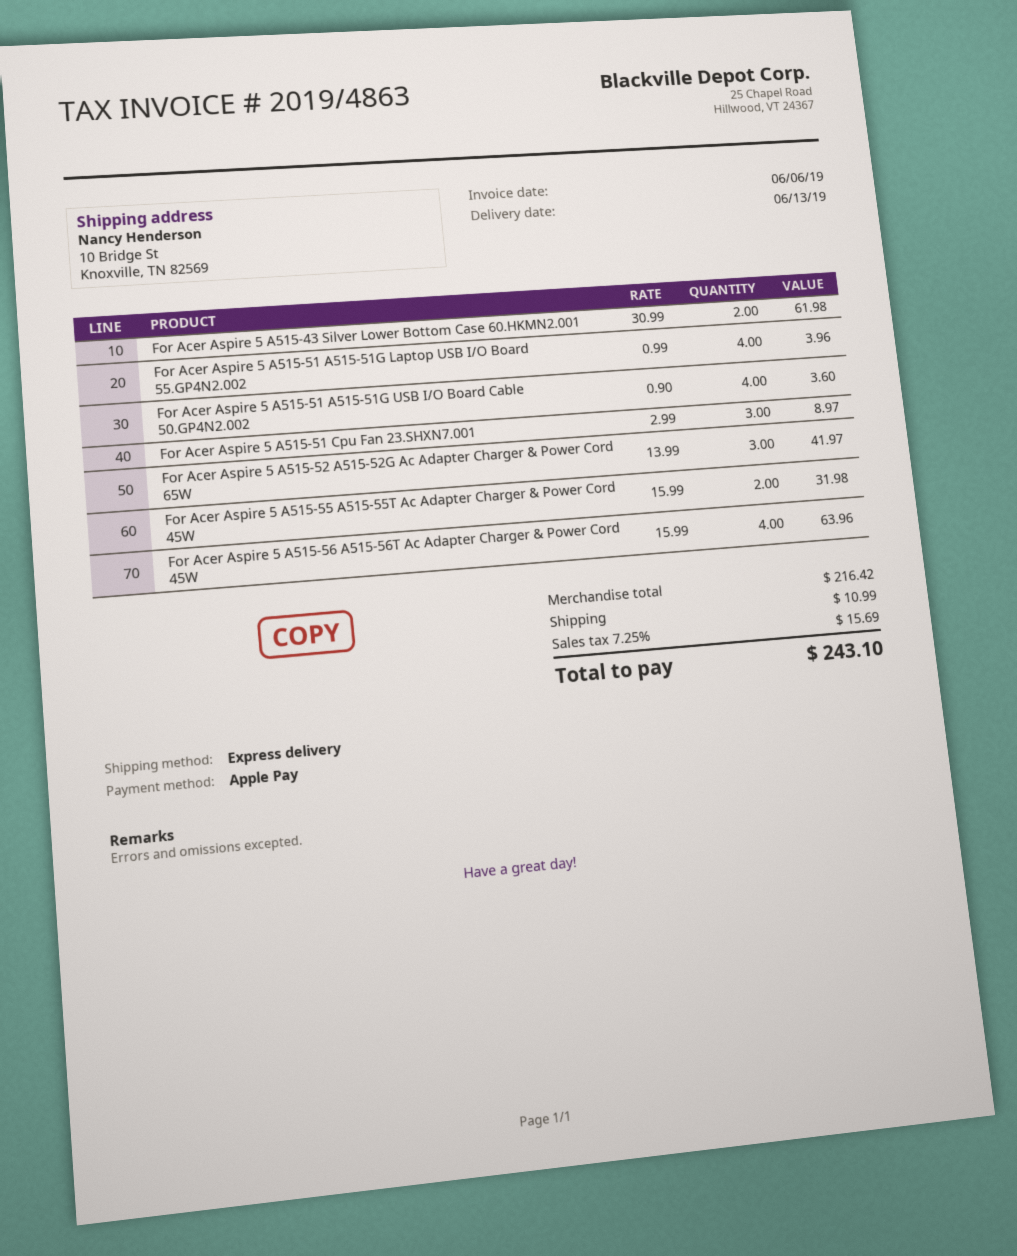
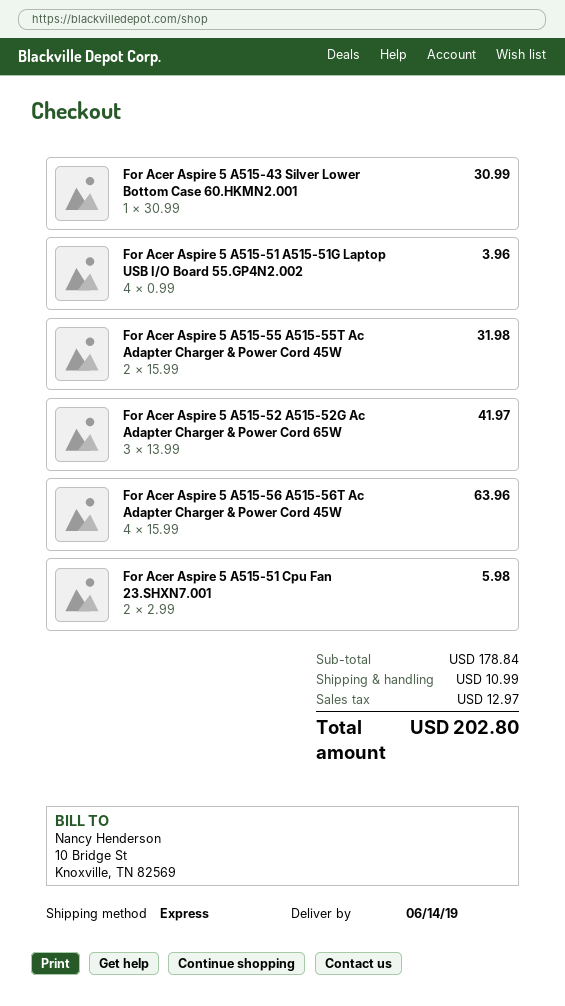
delivery date: 2019-06-13 -> 2019-06-14
For Acer Aspire 5 A515-43 Silver Lower Bottom Case 60.HKMN2.001: 2 x 30.99 = 61.98 -> 1 x 30.99 = 30.99
For Acer Aspire 5 A515-51 A515-51G USB I/O Board Cable 50.GP4N2.002: 4 x 0.90 = 3.60 -> none
For Acer Aspire 5 A515-51 Cpu Fan 23.SHXN7.001: 3 x 2.99 = 8.97 -> 2 x 2.99 = 5.98
subtotal: 216.42 -> 178.84
tax: 15.69 -> 12.97
total: 243.10 -> 202.80

